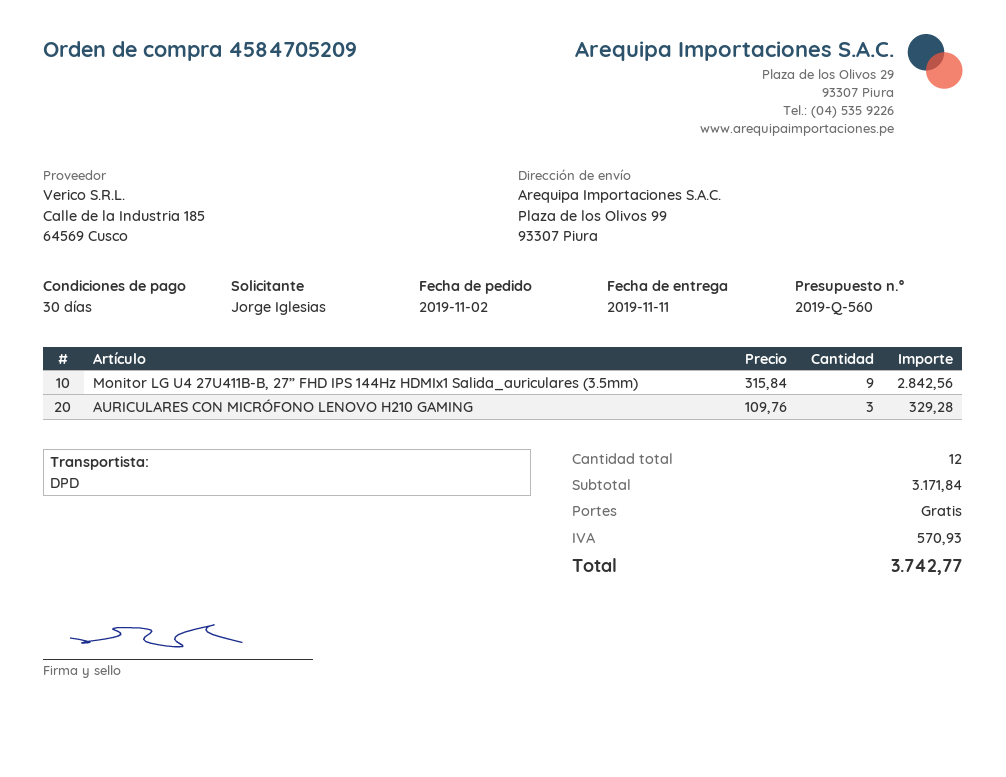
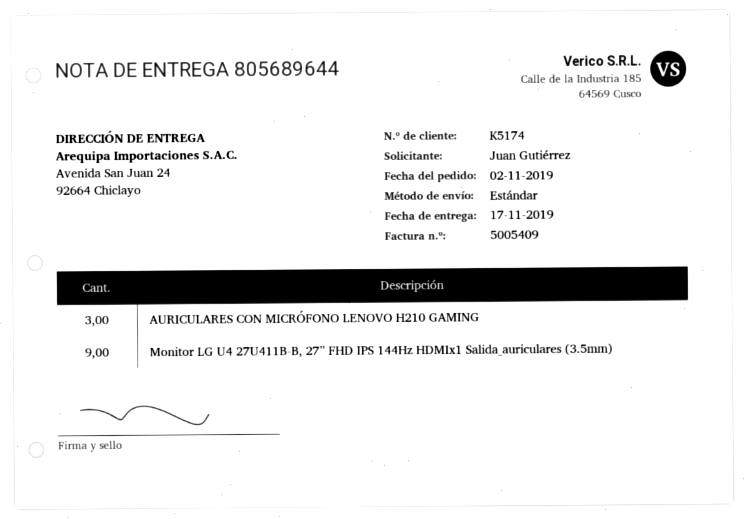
delivery date: 2019-11-11 -> 2019-11-17
ordered by: Jorge Iglesias -> Juan Gutiérrez
shipping method: DPD -> standard
ship to: Plaza de los Olivos 99, 93307 Piura -> Avenida San Juan 24, 92664 Chiclayo

